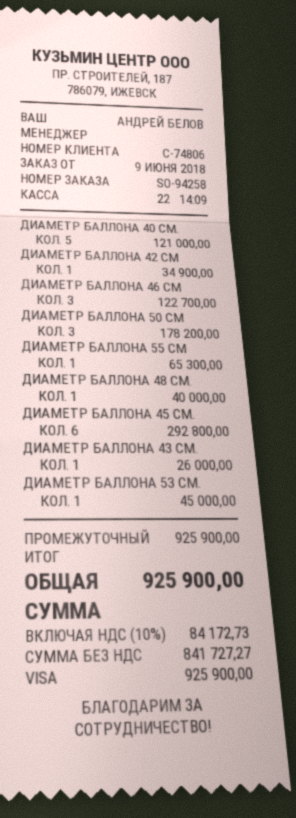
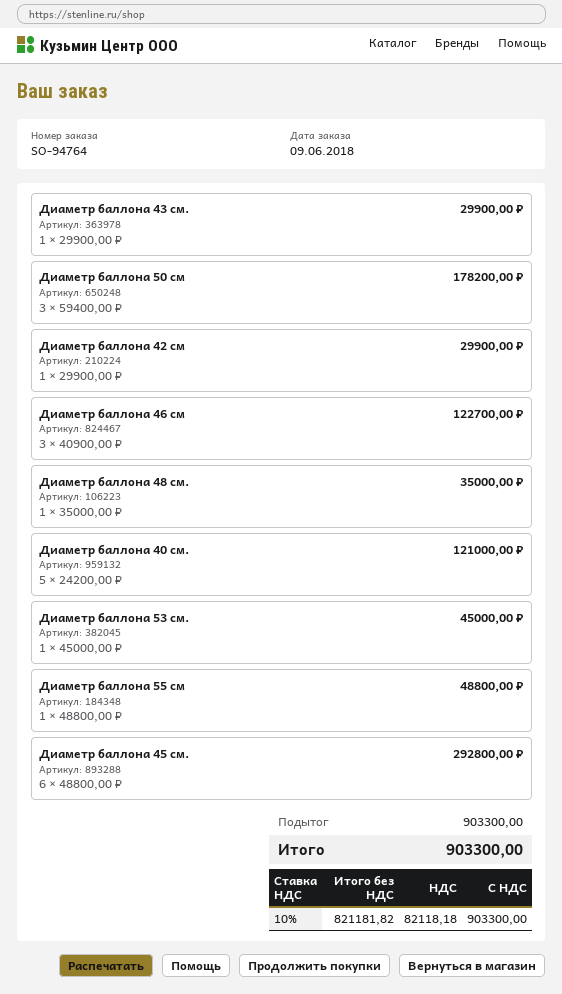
order number: SO-94258 -> SO-94764
ДИАМЕТР БАЛЛОНА 42 СМ: 1 for 34900.00 -> 1 for 29900.00
ДИАМЕТР БАЛЛОНА 55 СМ: 1 for 65300.00 -> 1 for 48800.00
ДИАМЕТР БАЛЛОНА 48 СМ.: 1 for 40000.00 -> 1 for 35000.00
ДИАМЕТР БАЛЛОНА 43 СМ.: 1 for 26000.00 -> 1 for 29900.00
subtotal: 925900.00 -> 903300.00
net: 841727.27 -> 821181.82
tax: 10% = 84172.73 -> 10% = 82118.18
total: 925900.00 -> 903300.00

